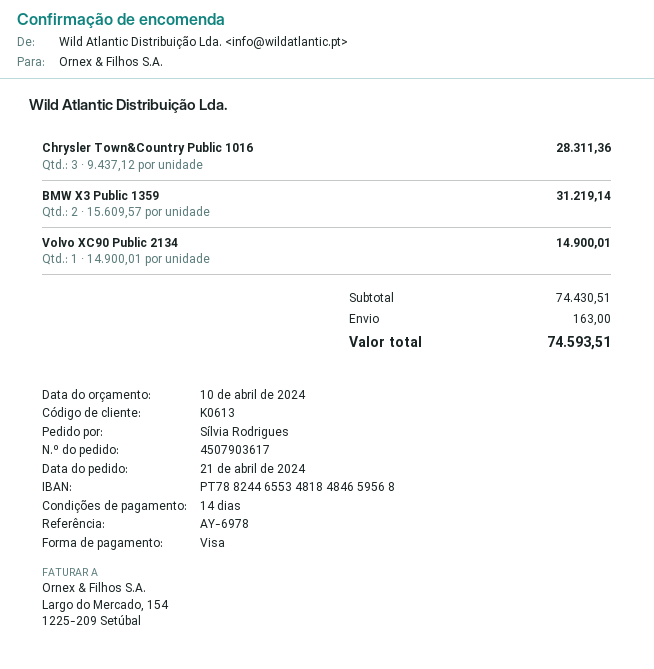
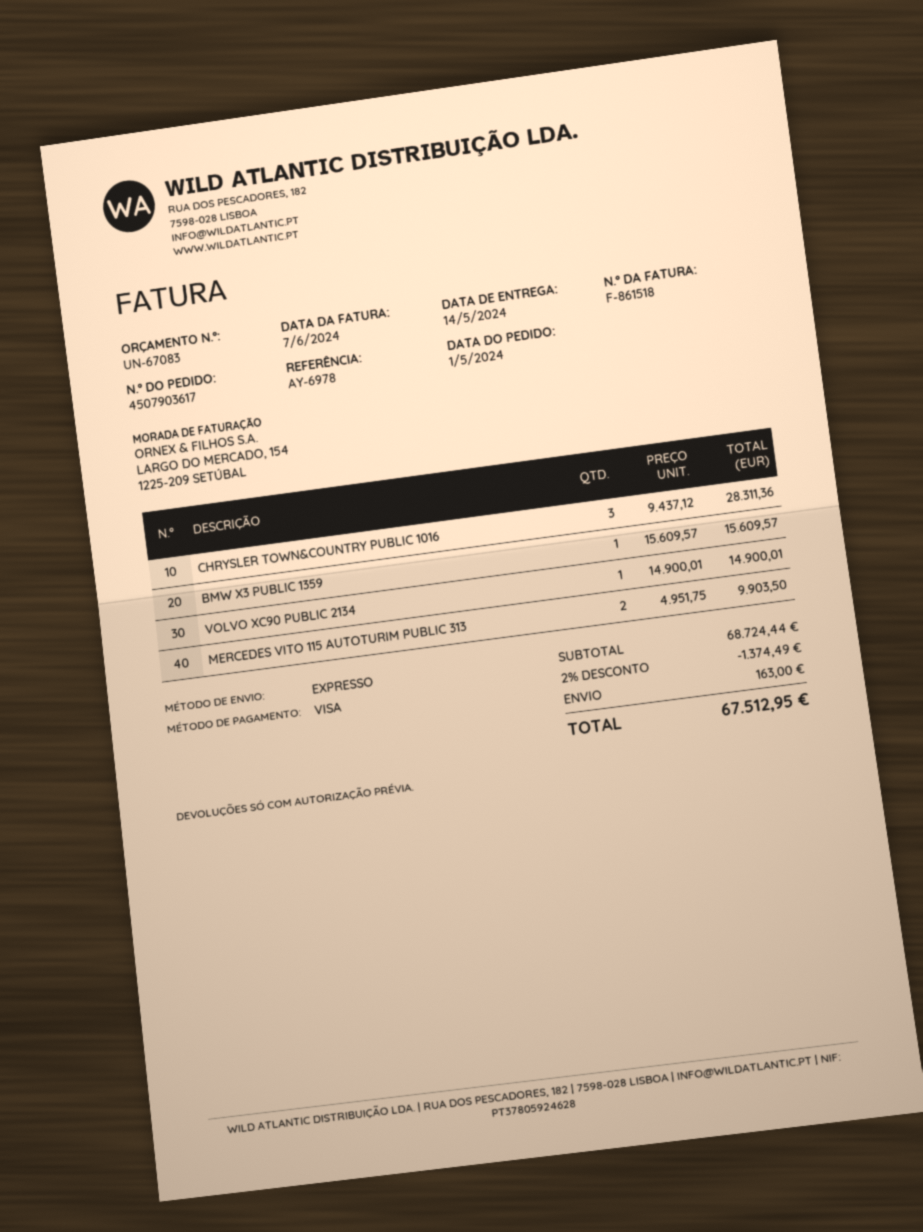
order date: 2024-04-21 -> 2024-05-01
BMW X3 Public 1359: 2 x 15609.57 = 31219.14 -> 1 x 15609.57 = 15609.57
MERCEDES VITO 115 AUTOTURIM PUBLIC 313: none -> 2 x 4951.75 = 9903.50
subtotal: 74430.51 -> 68724.44
discount: none -> 2% = 1374.49
total: 74593.51 -> 67512.95

